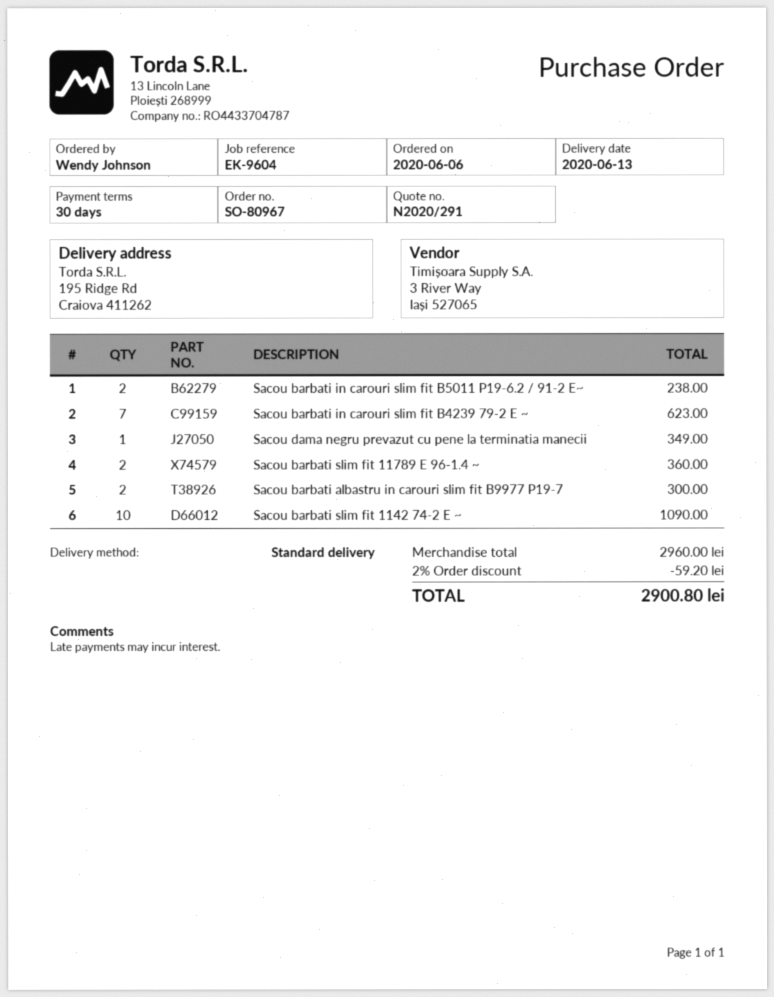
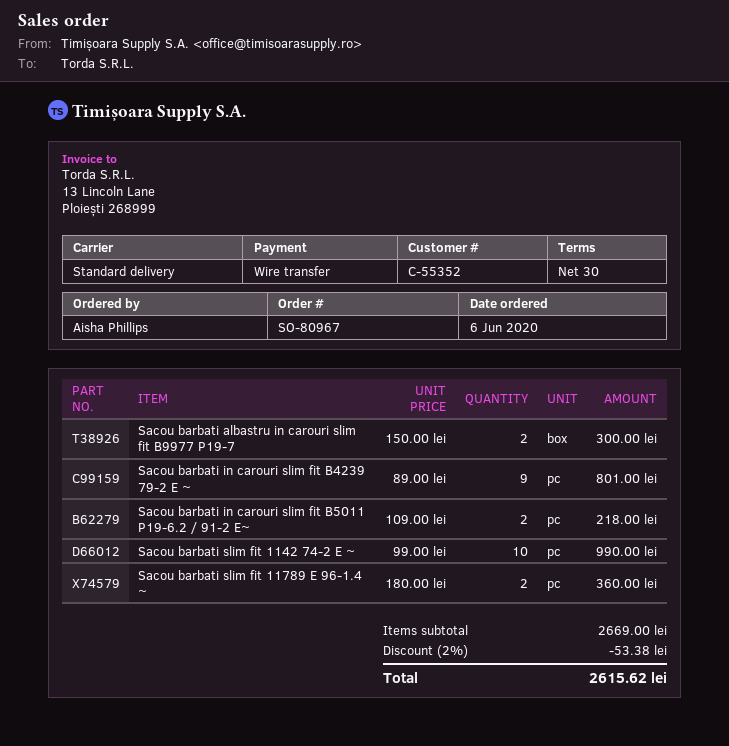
ordered by: Wendy Johnson -> Aisha Phillips
Sacou barbati in carouri slim fit B5011 P19-6.2 / 91-2 E~: 2 for 238.00 -> 2 for 218.00
Sacou barbati in carouri slim fit B4239 79-2 E ~: 7 for 623.00 -> 9 for 801.00
Sacou dama negru prevazut cu pene la terminatia manecii: 1 for 349.00 -> none
Sacou barbati slim fit 1142 74-2 E ~: 10 for 1090.00 -> 10 for 990.00
subtotal: 2960.00 -> 2669.00
discount: 2% = 59.20 -> 2% = 53.38
total: 2900.80 -> 2615.62

